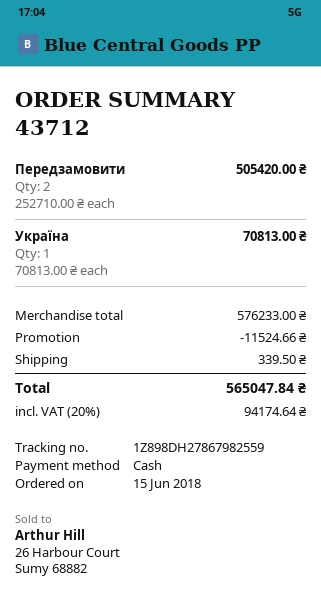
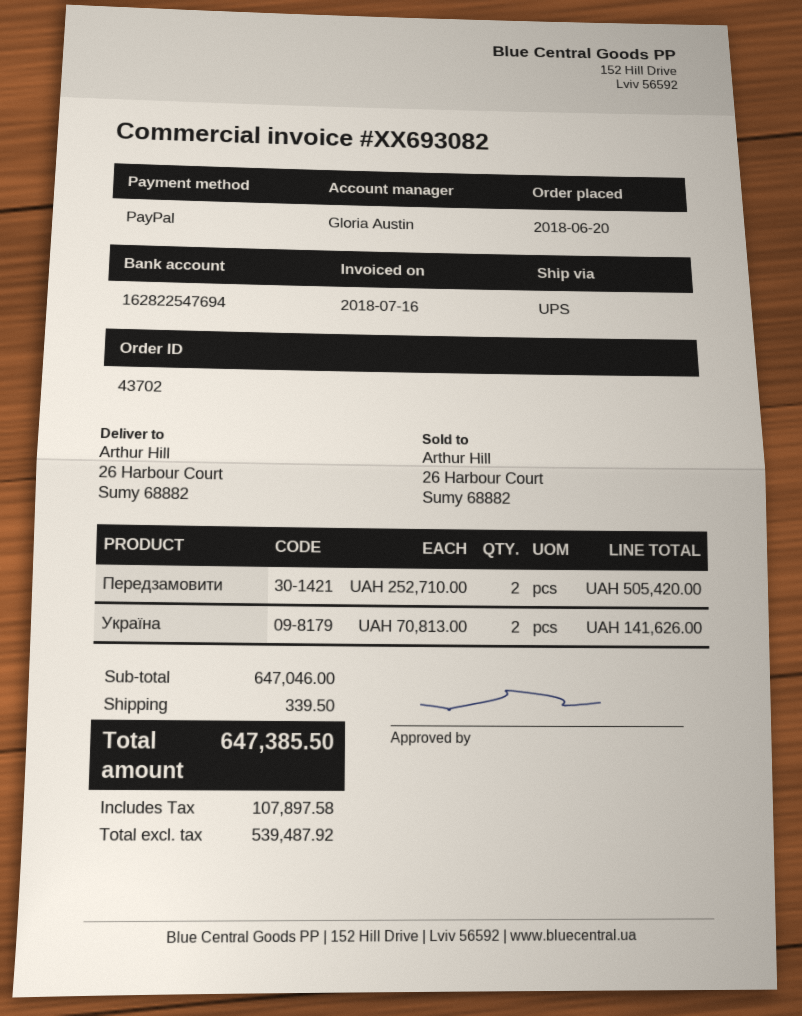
order number: 43712 -> 43702
order date: 2018-06-15 -> 2018-06-20
payment method: cash -> PayPal
Україна: 1 x 70813.00 = 70813.00 -> 2 x 70813.00 = 141626.00
subtotal: 576233.00 -> 647046.00
discount: 11524.66 -> none
tax: 94174.64 -> 107897.58
total: 565047.84 -> 647385.50

